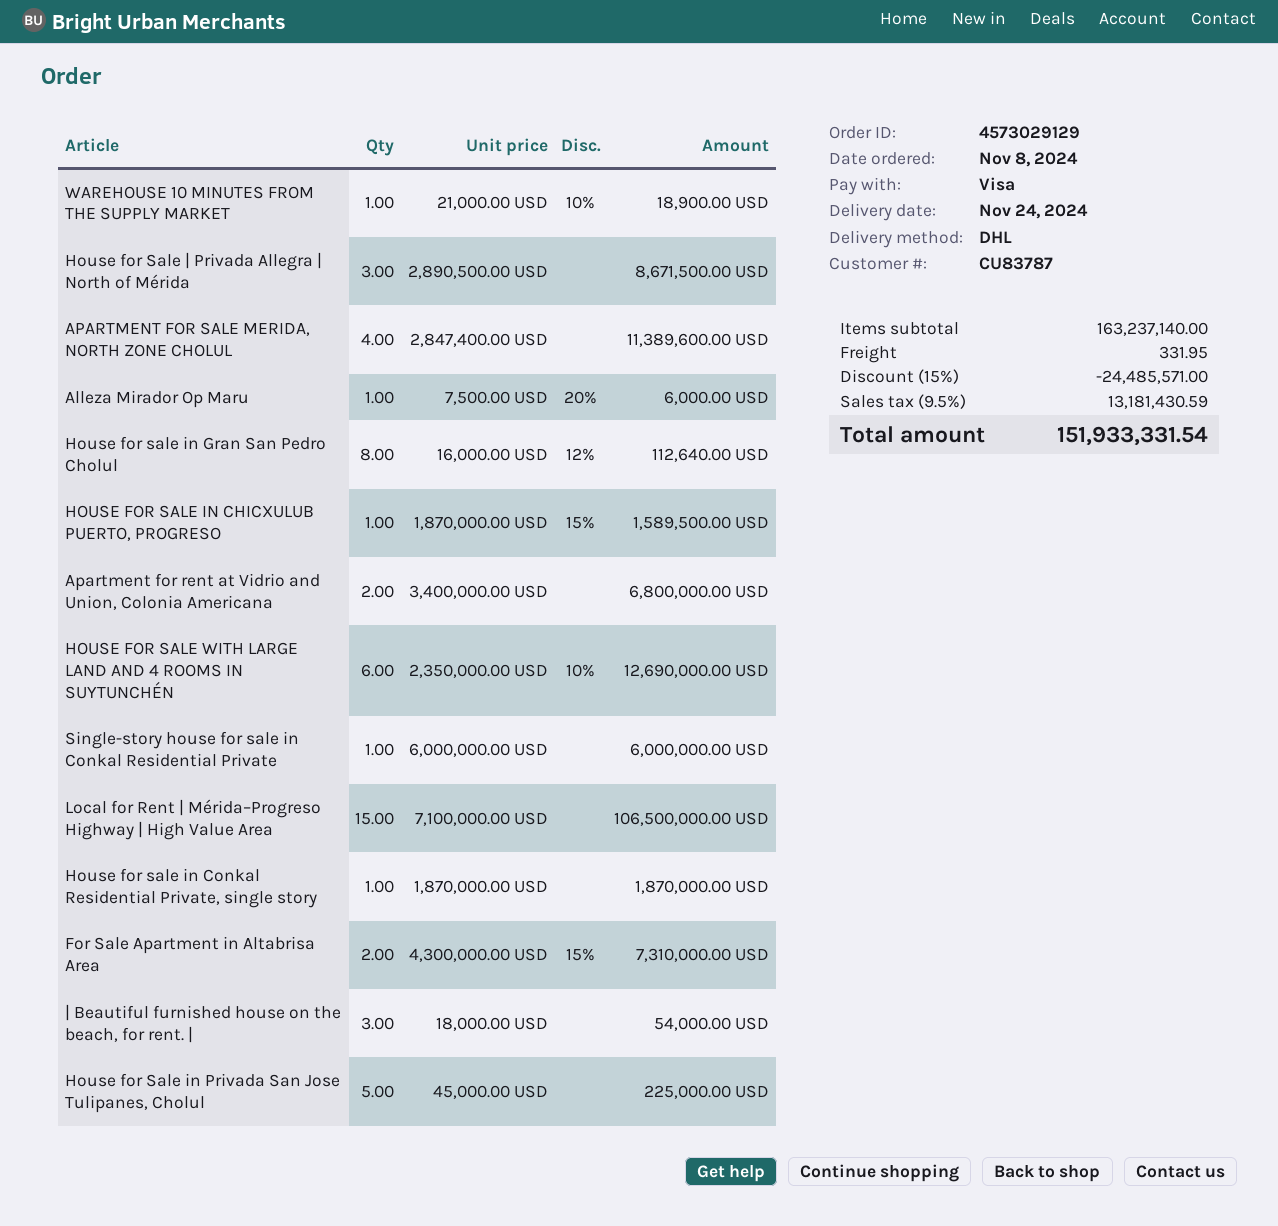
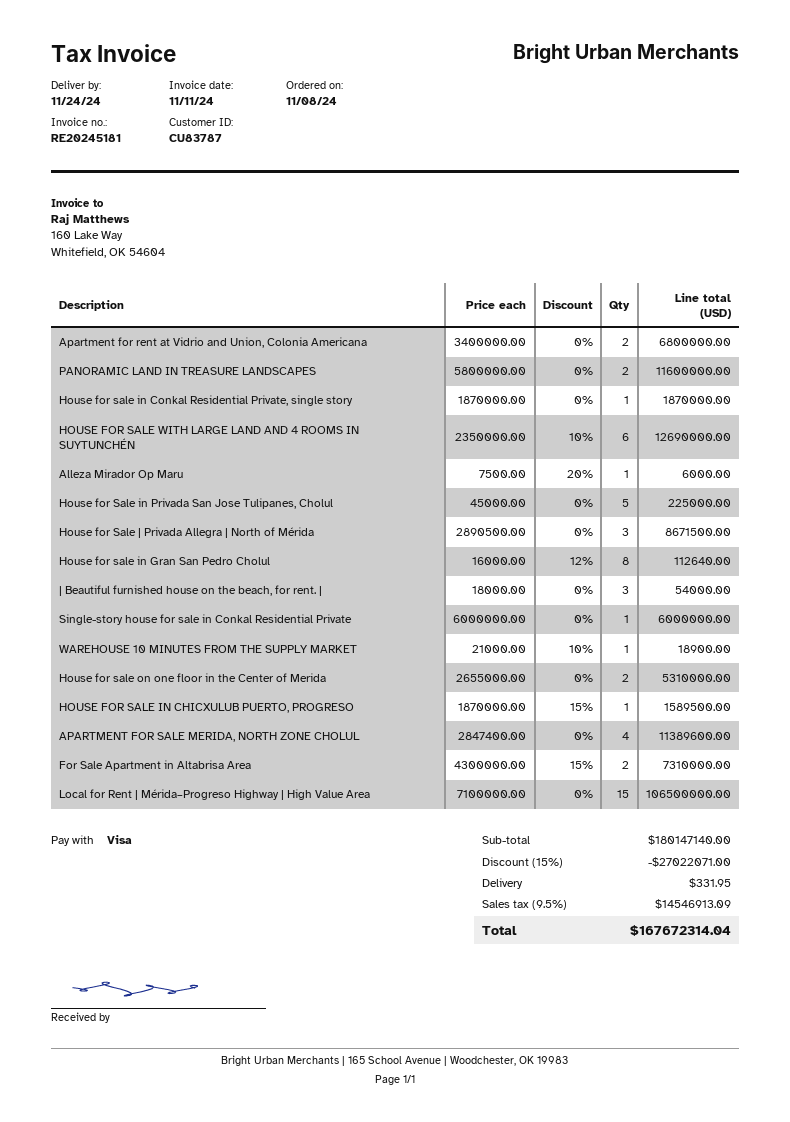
PANORAMIC LAND IN TREASURE LANDSCAPES: none -> 2 x 5800000.00 = 11600000.00
House for sale on one floor in the Center of Merida: none -> 2 x 2655000.00 = 5310000.00
subtotal: 163237140.00 -> 180147140.00
discount: 15% = 24485571.00 -> 15% = 27022071.00
tax: 9.5% = 13181430.59 -> 9.5% = 14546913.09
total: 151933331.54 -> 167672314.04

